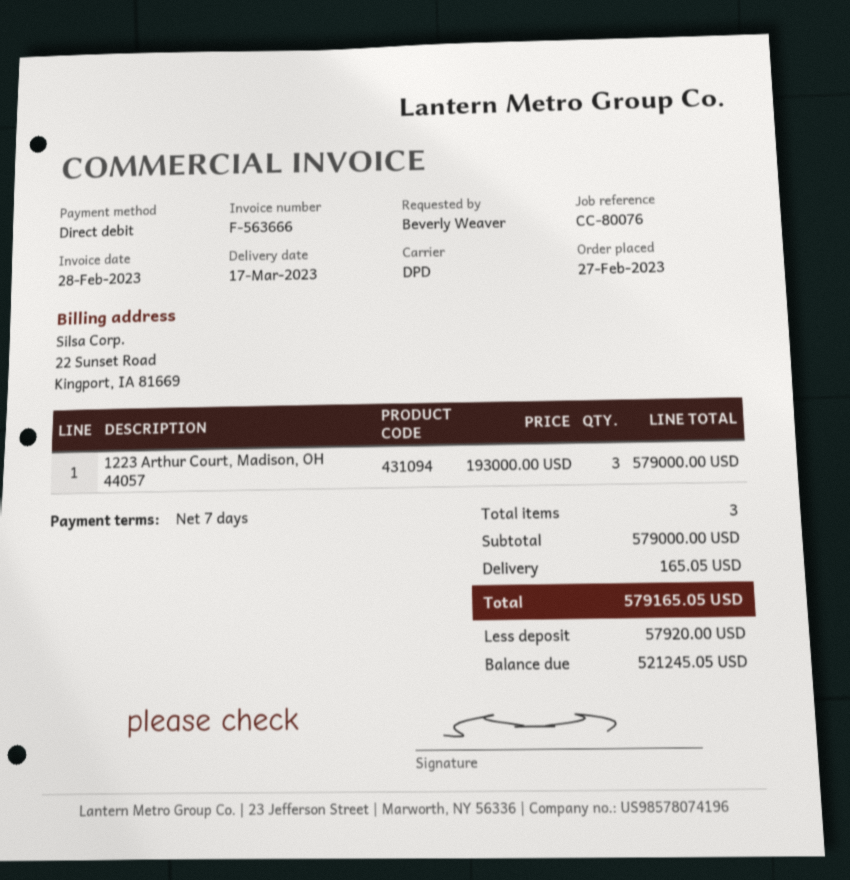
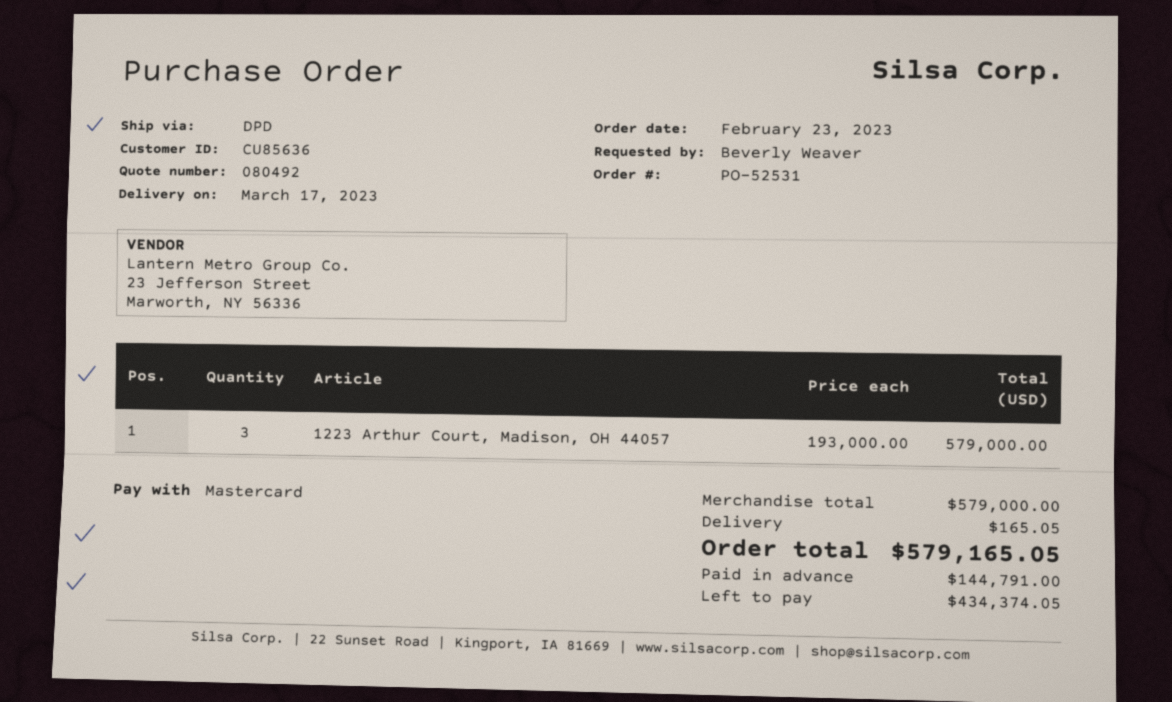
order date: 2023-02-27 -> 2023-02-23
payment method: direct debit -> Mastercard
deposit: 57920.00 -> 144791.00
balance: 521245.05 -> 434374.05

